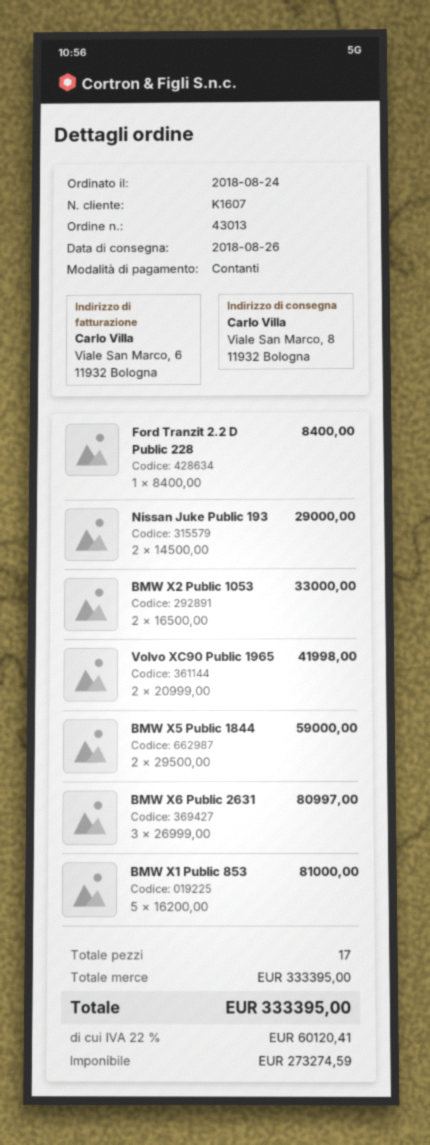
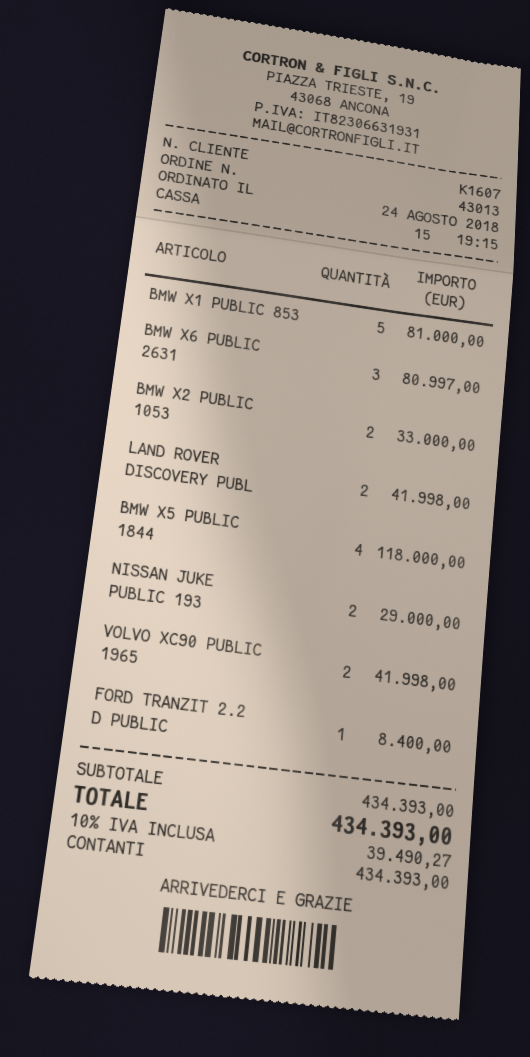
BMW X5 Public 1844: 2 for 59000.00 -> 4 for 118000.00
LAND ROVER DISCOVERY PUBL: none -> 2 for 41998.00
subtotal: 333395.00 -> 434393.00
tax: 22% = 60120.41 -> 10% = 39490.27
total: 333395.00 -> 434393.00

